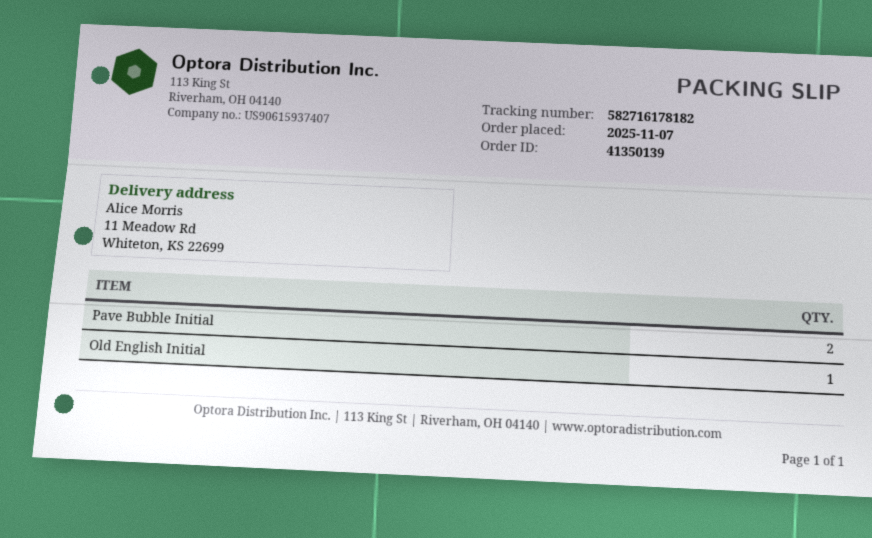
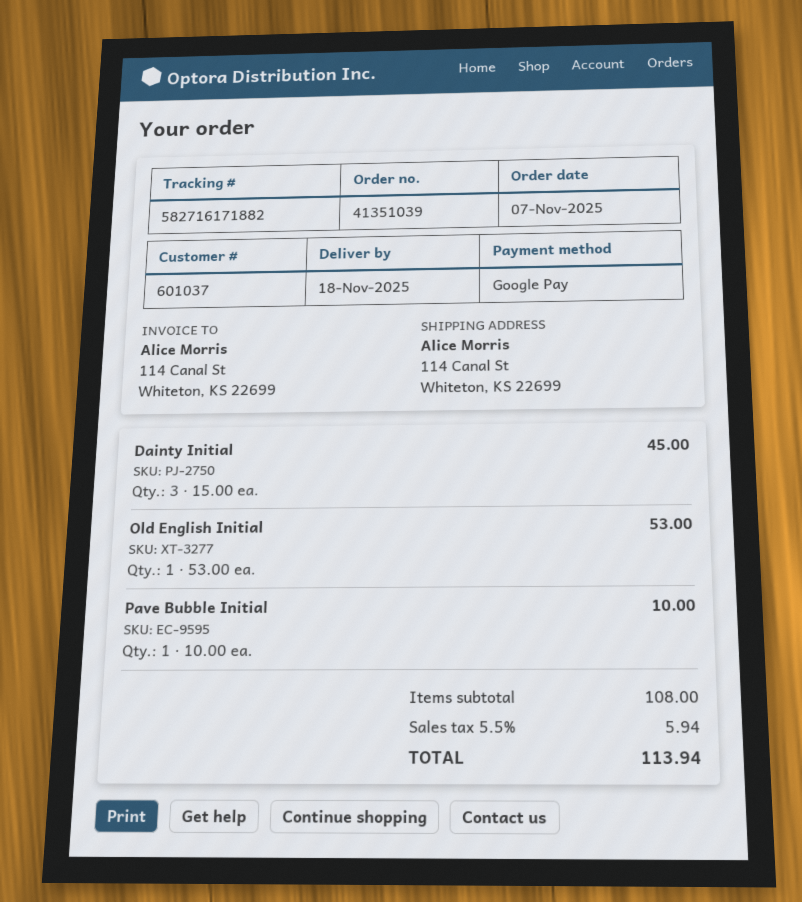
order number: 41350139 -> 41351039
tracking number: 582716178182 -> 582716171882
ship to: 11 Meadow Rd, Whiteton, KS 22699 -> 114 Canal St, Whiteton, KS 22699
Pave Bubble Initial: 2 -> 1
Dainty Initial: none -> 3

